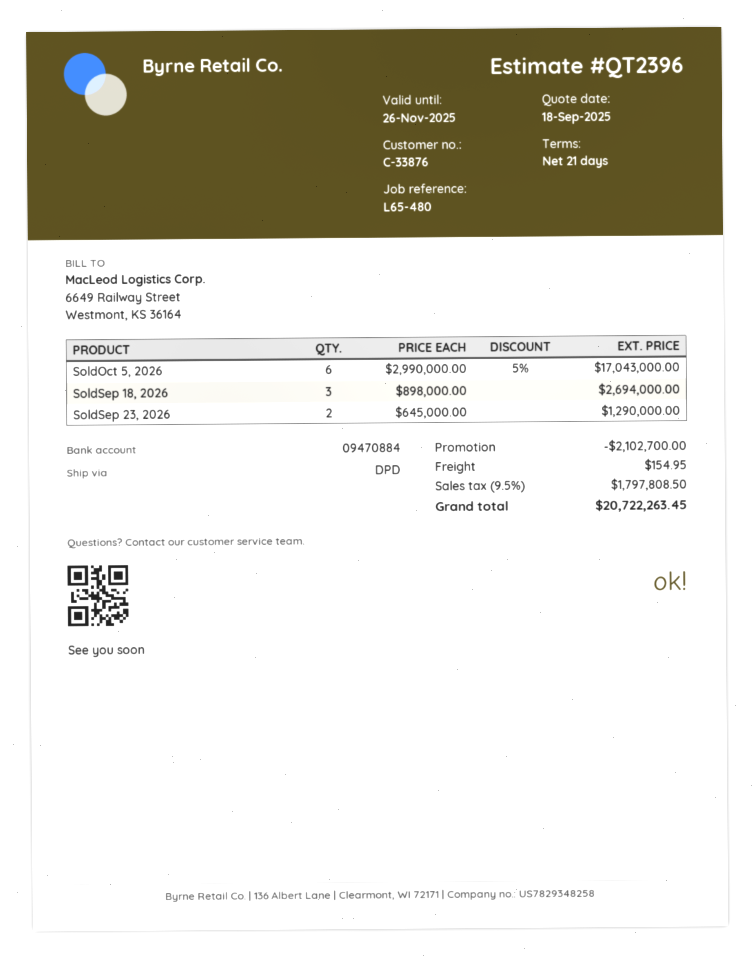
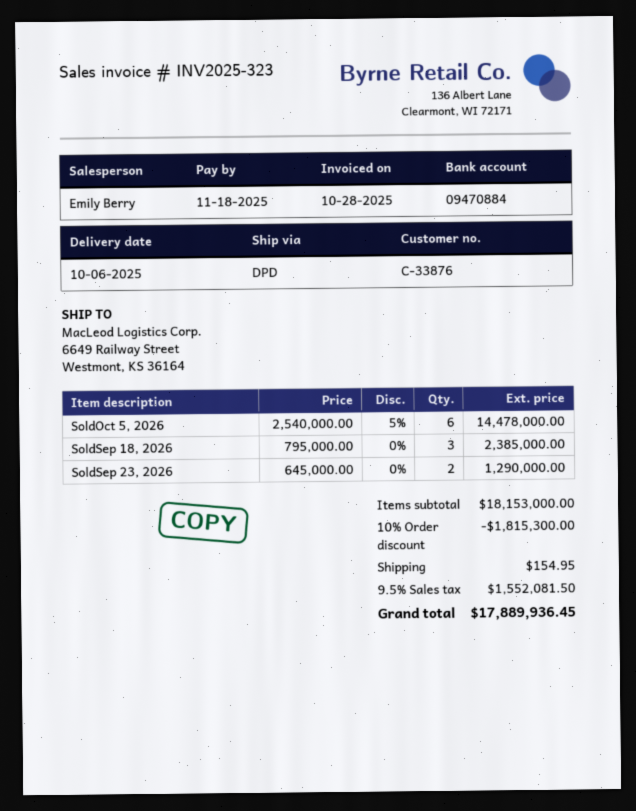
SoldOct 5, 2026: 6 x 2990000.00 - 5% = 17043000.00 -> 6 x 2540000.00 - 5% = 14478000.00
SoldSep 18, 2026: 3 x 898000.00 = 2694000.00 -> 3 x 795000.00 = 2385000.00
discount: 2102700.00 -> 1815300.00
tax: 9.5% = 1797808.50 -> 9.5% = 1552081.50
total: 20722263.45 -> 17889936.45

